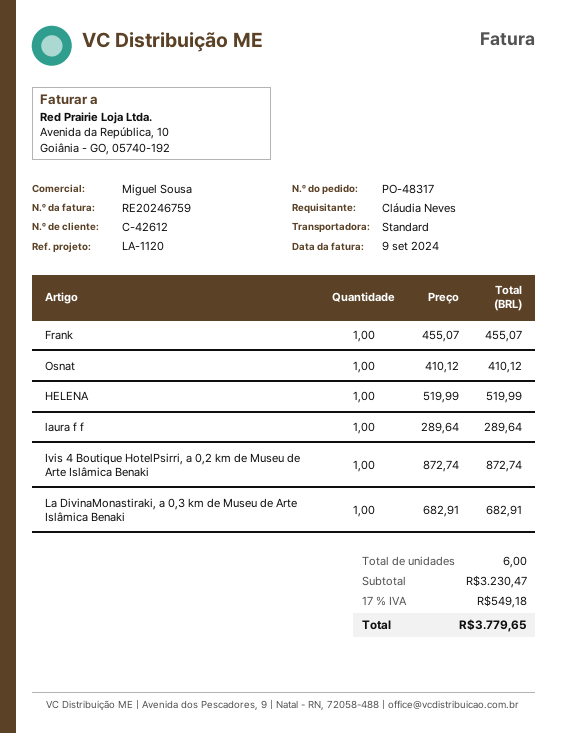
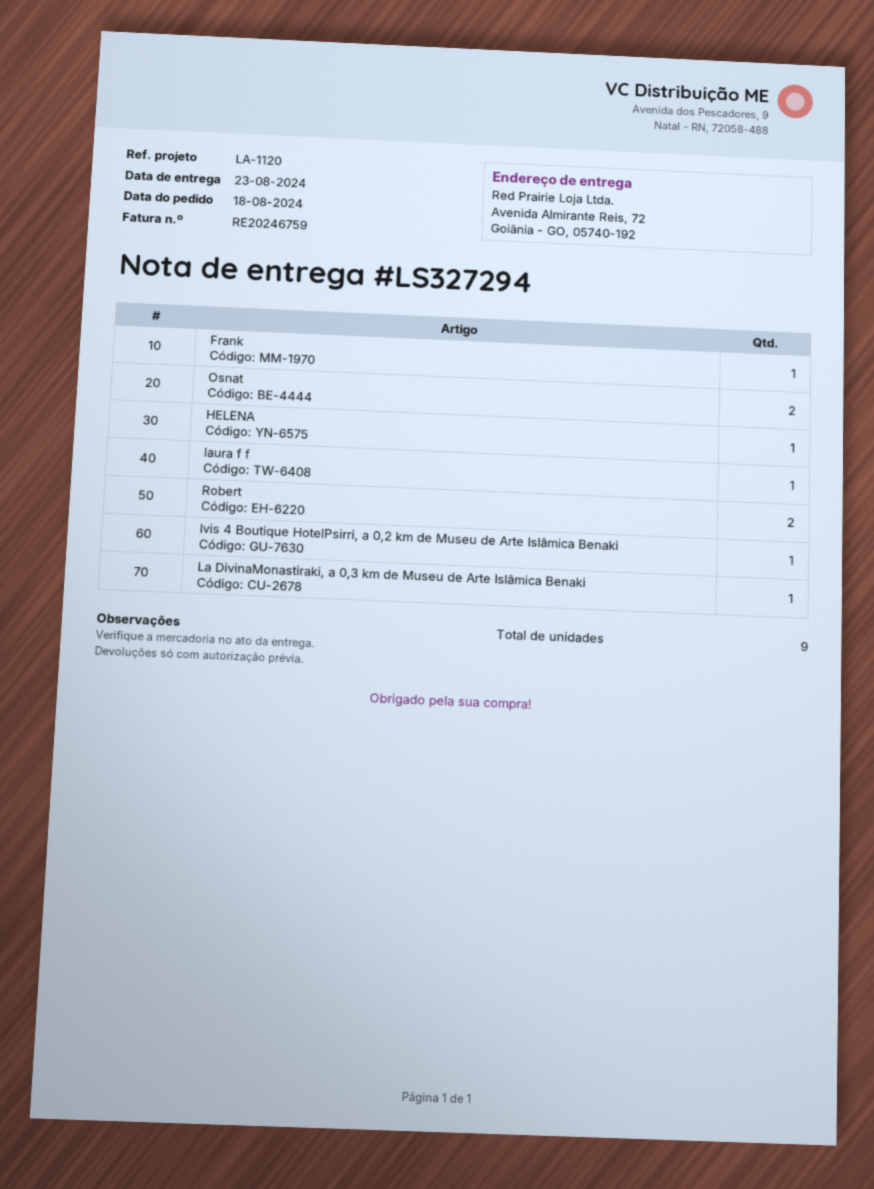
Osnat: 1 -> 2
Robert: none -> 2
total quantity: 6 -> 9

